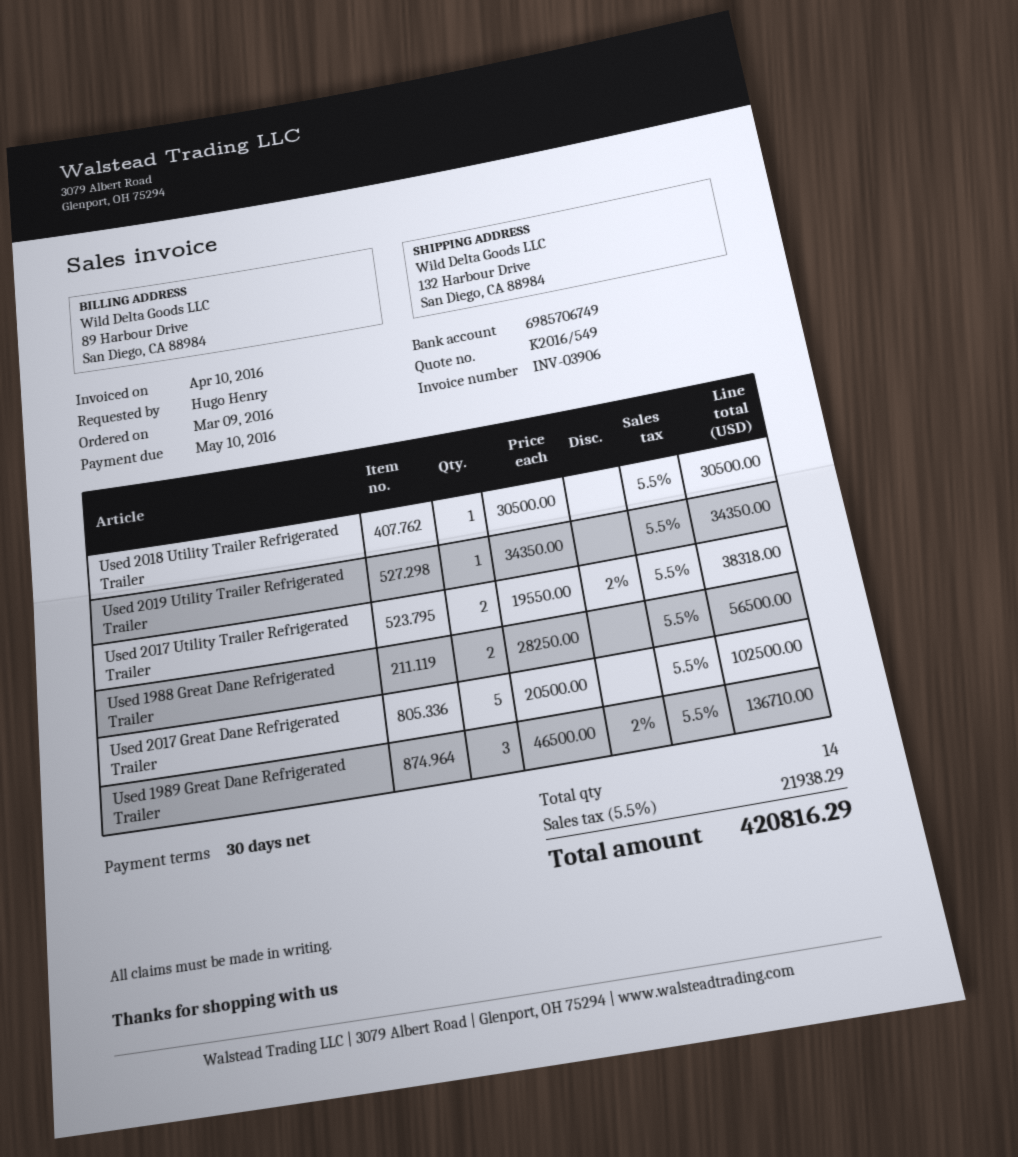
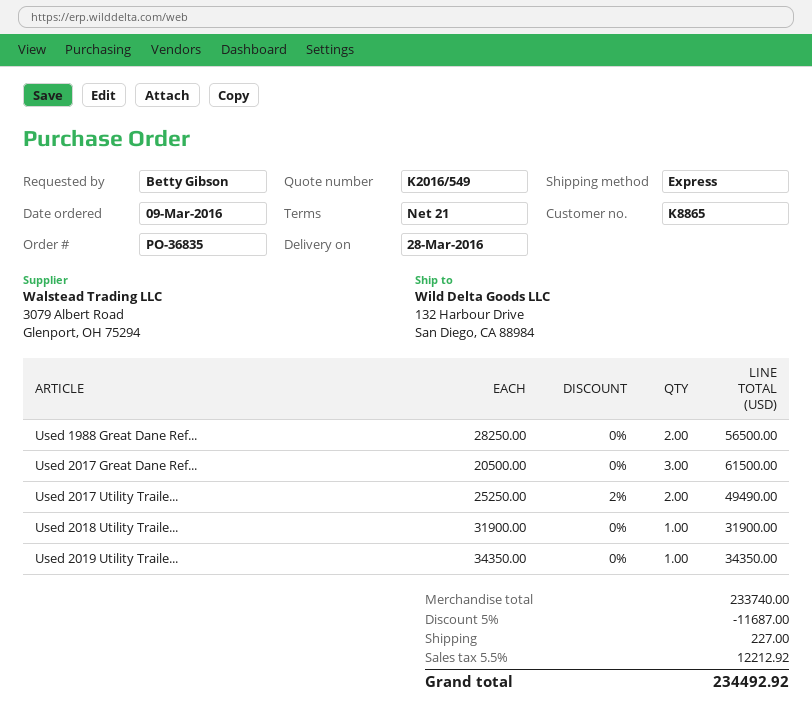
payment terms: 30 days -> 21 days
ordered by: Hugo Henry -> Betty Gibson
Used 2018 Utility Trailer Refrigerated Trailer: 1 x 30500.00 = 30500.00 -> 1 x 31900.00 = 31900.00
Used 2017 Utility Trailer Refrigerated Trailer: 2 x 19550.00 - 2% = 38318.00 -> 2 x 25250.00 - 2% = 49490.00
Used 2017 Great Dane Refrigerated Trailer: 5 x 20500.00 = 102500.00 -> 3 x 20500.00 = 61500.00
Used 1989 Great Dane Refrigerated Trailer: 3 x 46500.00 - 2% = 136710.00 -> none
discount: none -> 5% = 11687.00
shipping: none -> 227.00
tax: 5.5% = 21938.29 -> 5.5% = 12212.92
total: 420816.29 -> 234492.92

